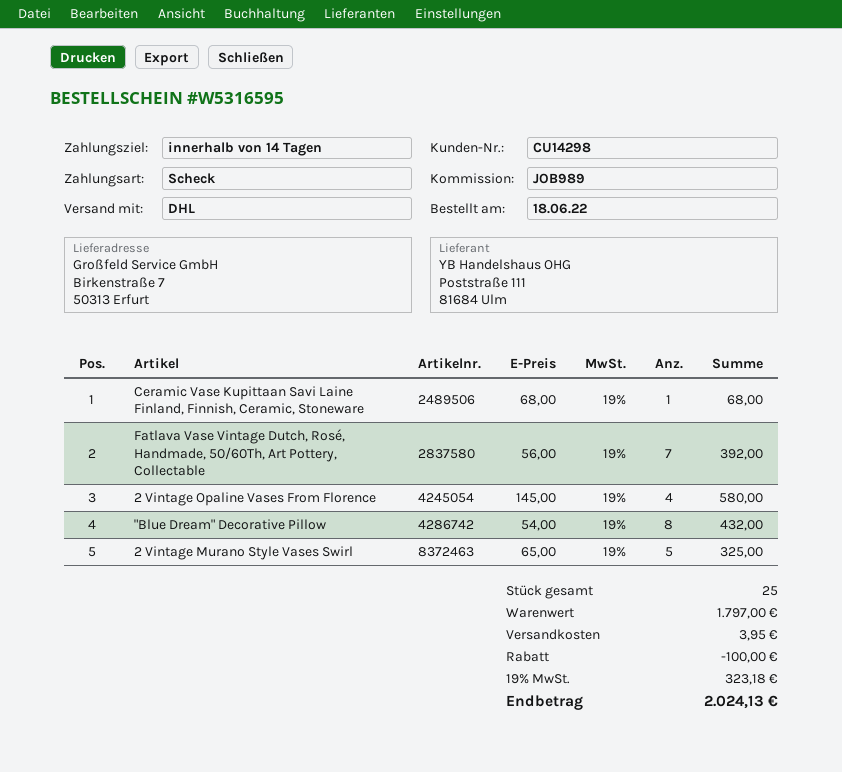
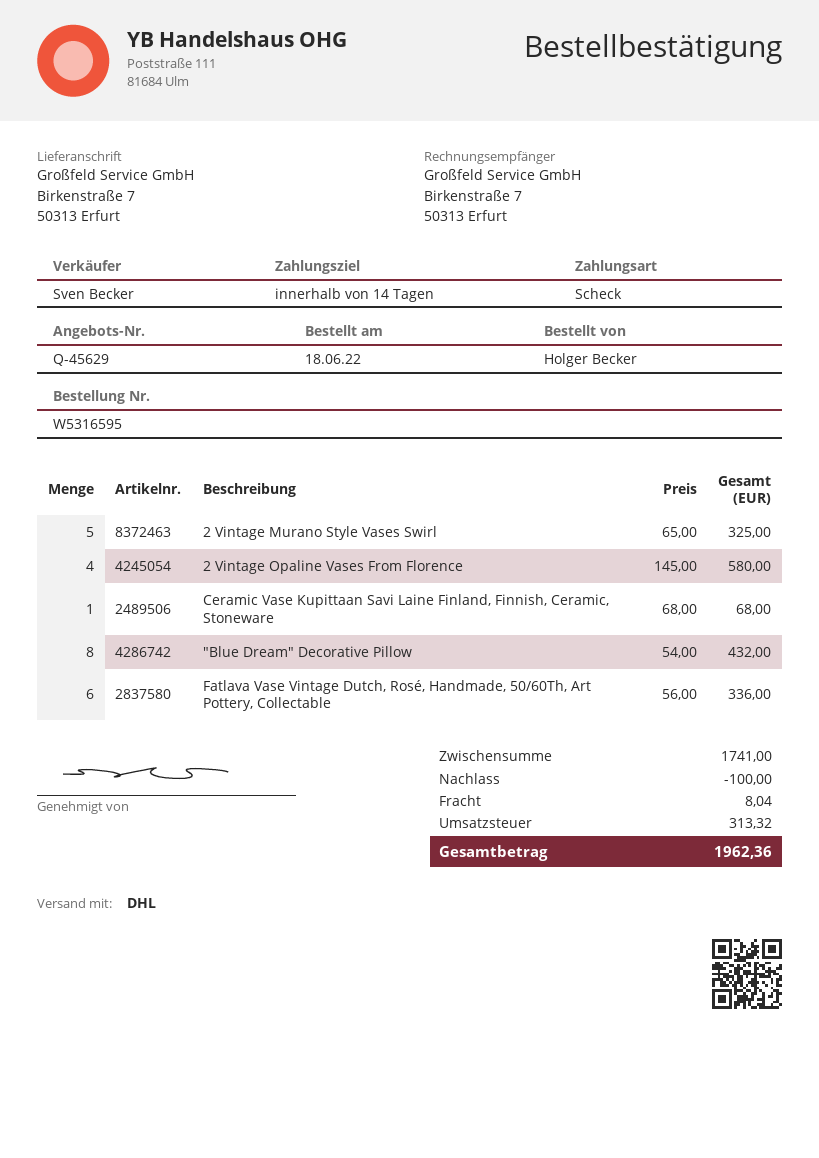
Fatlava Vase Vintage Dutch, Rosé, Handmade, 50/60Th, Art Pottery, Collectable: 7 x 56.00 = 392.00 -> 6 x 56.00 = 336.00
subtotal: 1797.00 -> 1741.00
shipping: 3.95 -> 8.04
tax: 323.18 -> 313.32
total: 2024.13 -> 1962.36

